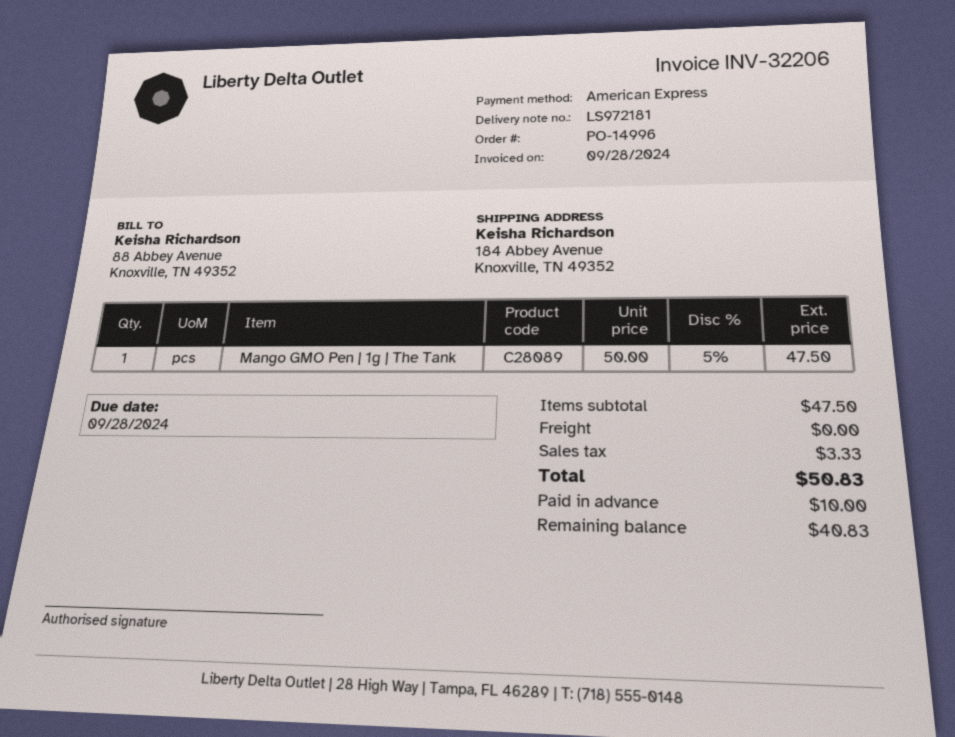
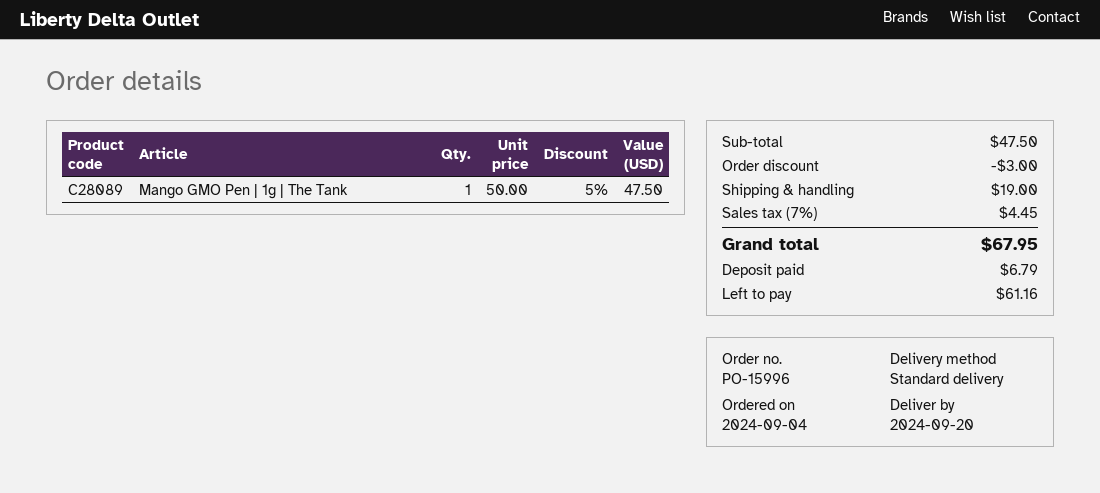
order number: PO-14996 -> PO-15996
discount: none -> 3.00
shipping: 0.00 -> 19.00
tax: 3.33 -> 4.45
total: 50.83 -> 67.95
deposit: 10.00 -> 6.79
balance: 40.83 -> 61.16

